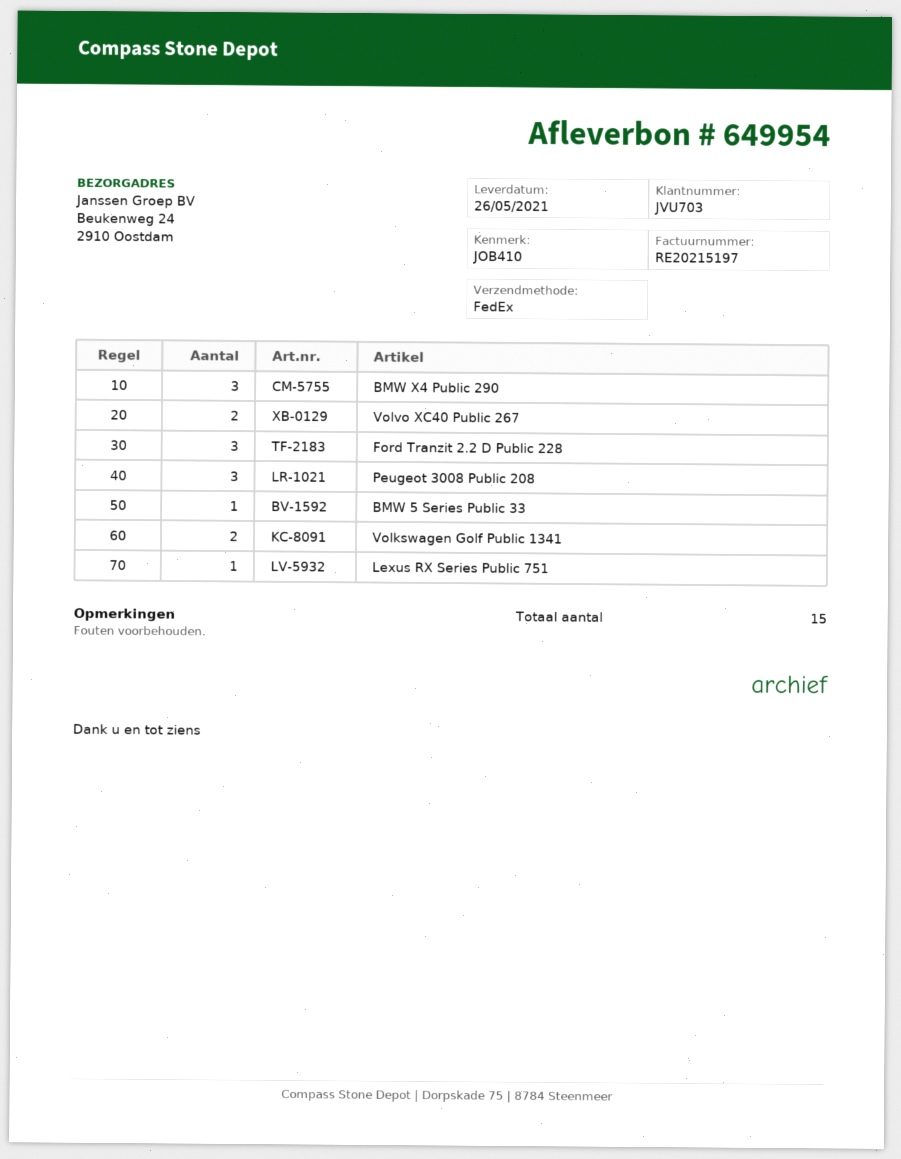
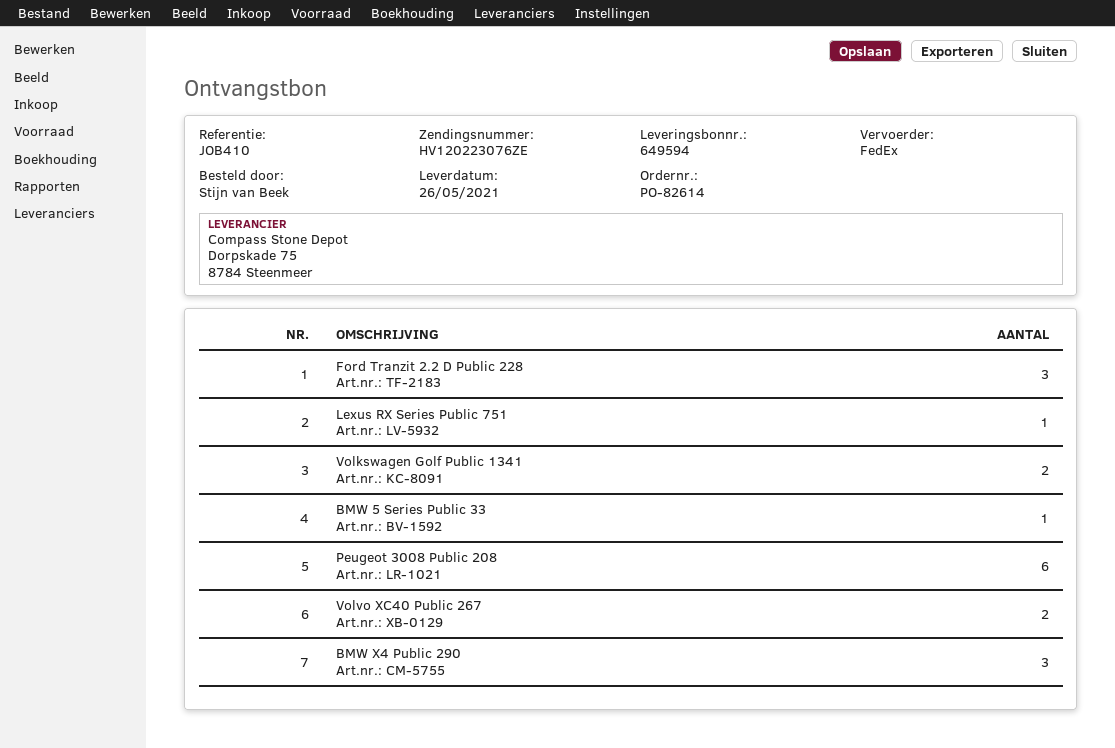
delivery note number: 649954 -> 649594
Peugeot 3008 Public 208: 3 -> 6

